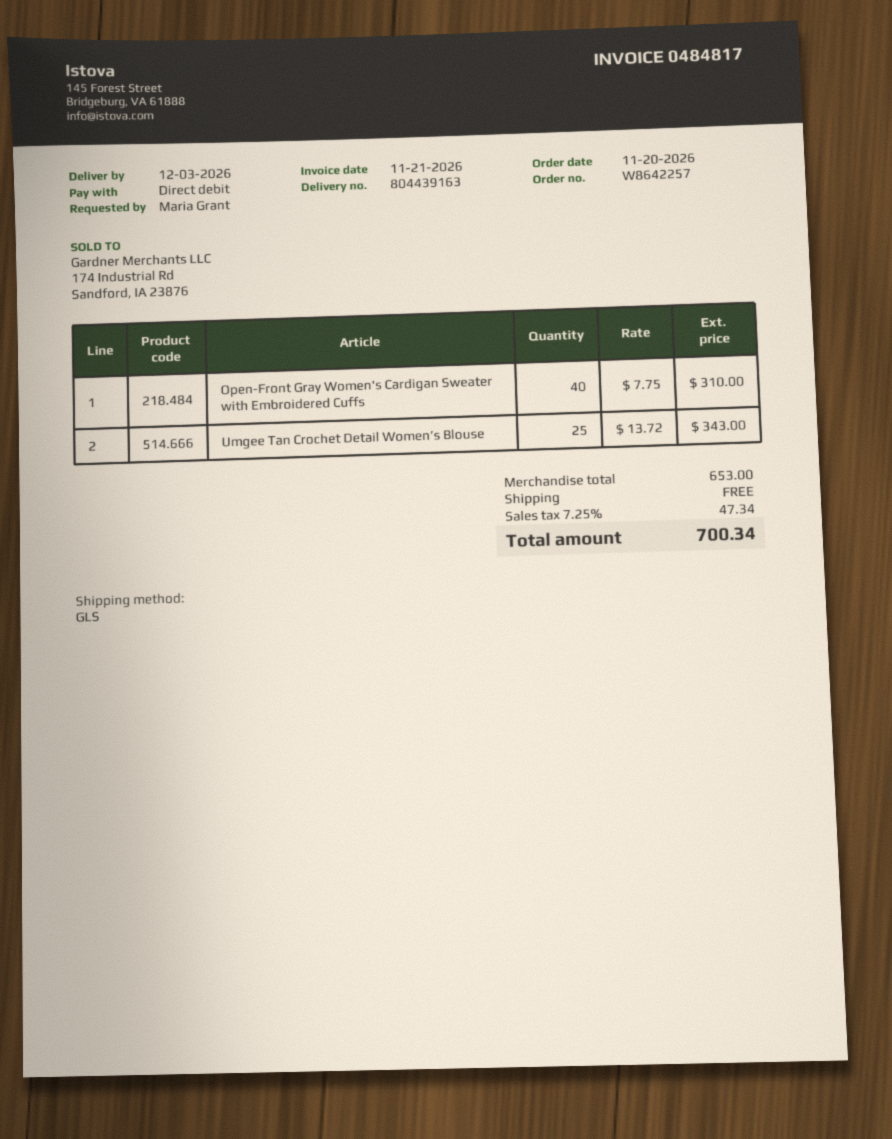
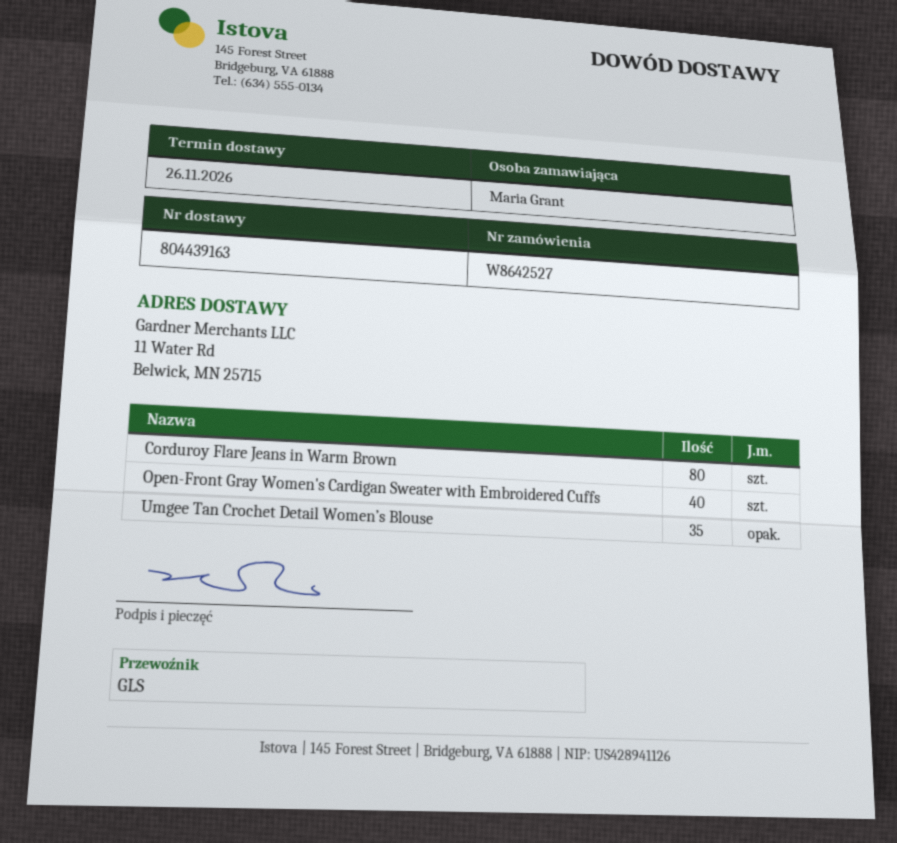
order number: W8642257 -> W8642527
delivery date: 2026-12-03 -> 2026-11-26
Umgee Tan Crochet Detail Women’s Blouse: 25 -> 35
Corduroy Flare Jeans in Warm Brown: none -> 80

